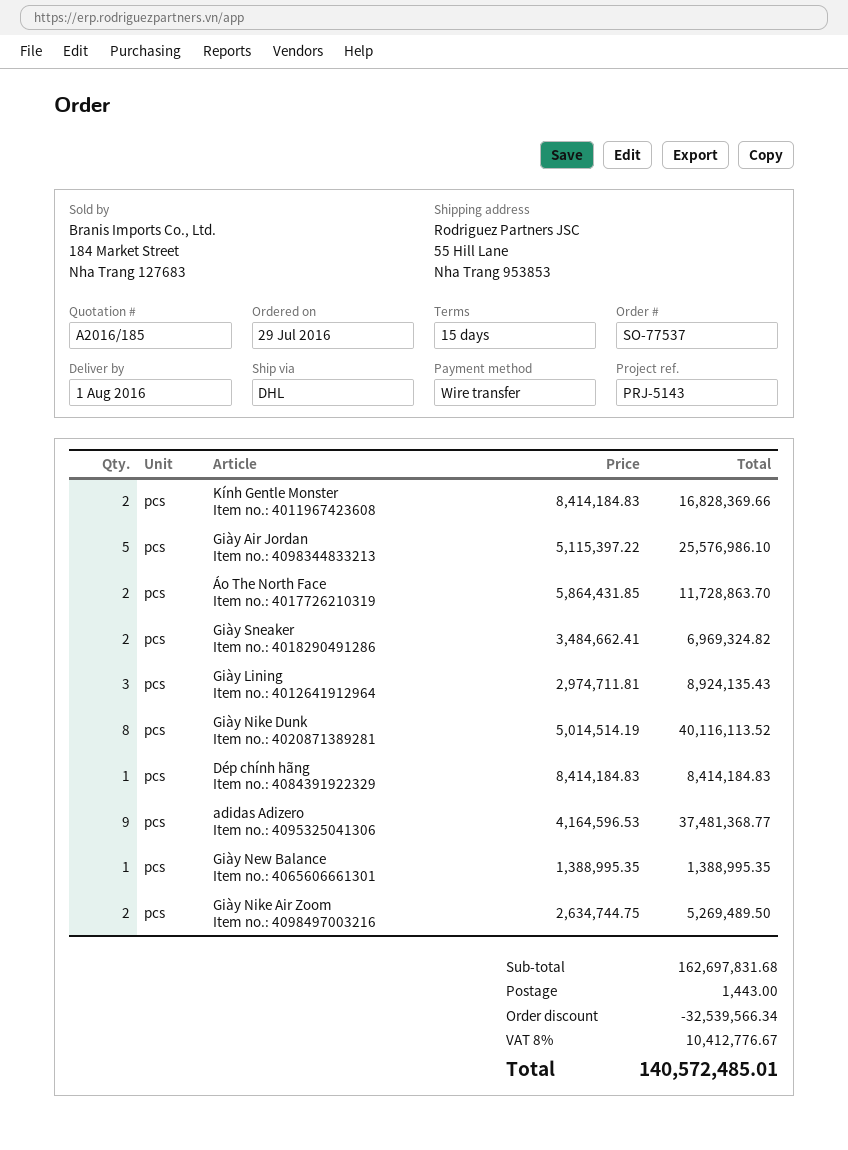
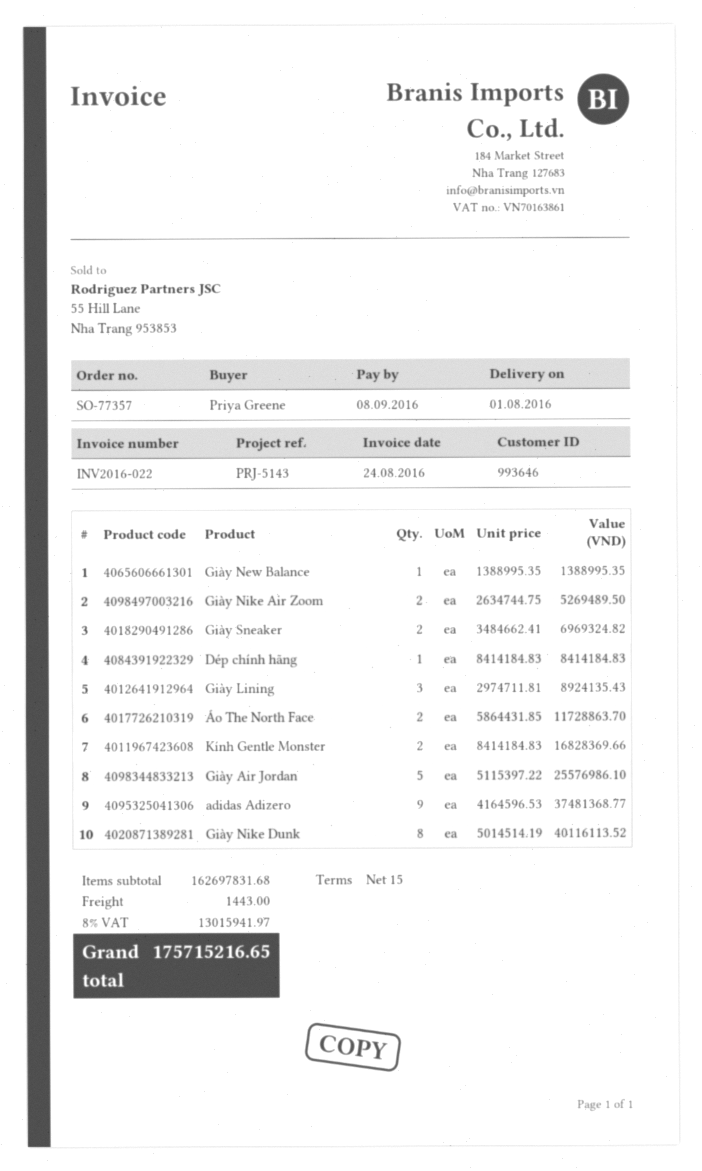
order number: SO-77537 -> SO-77357
discount: 32539566.34 -> none
tax: 8% = 10412776.67 -> 8% = 13015941.97
total: 140572485.01 -> 175715216.65

